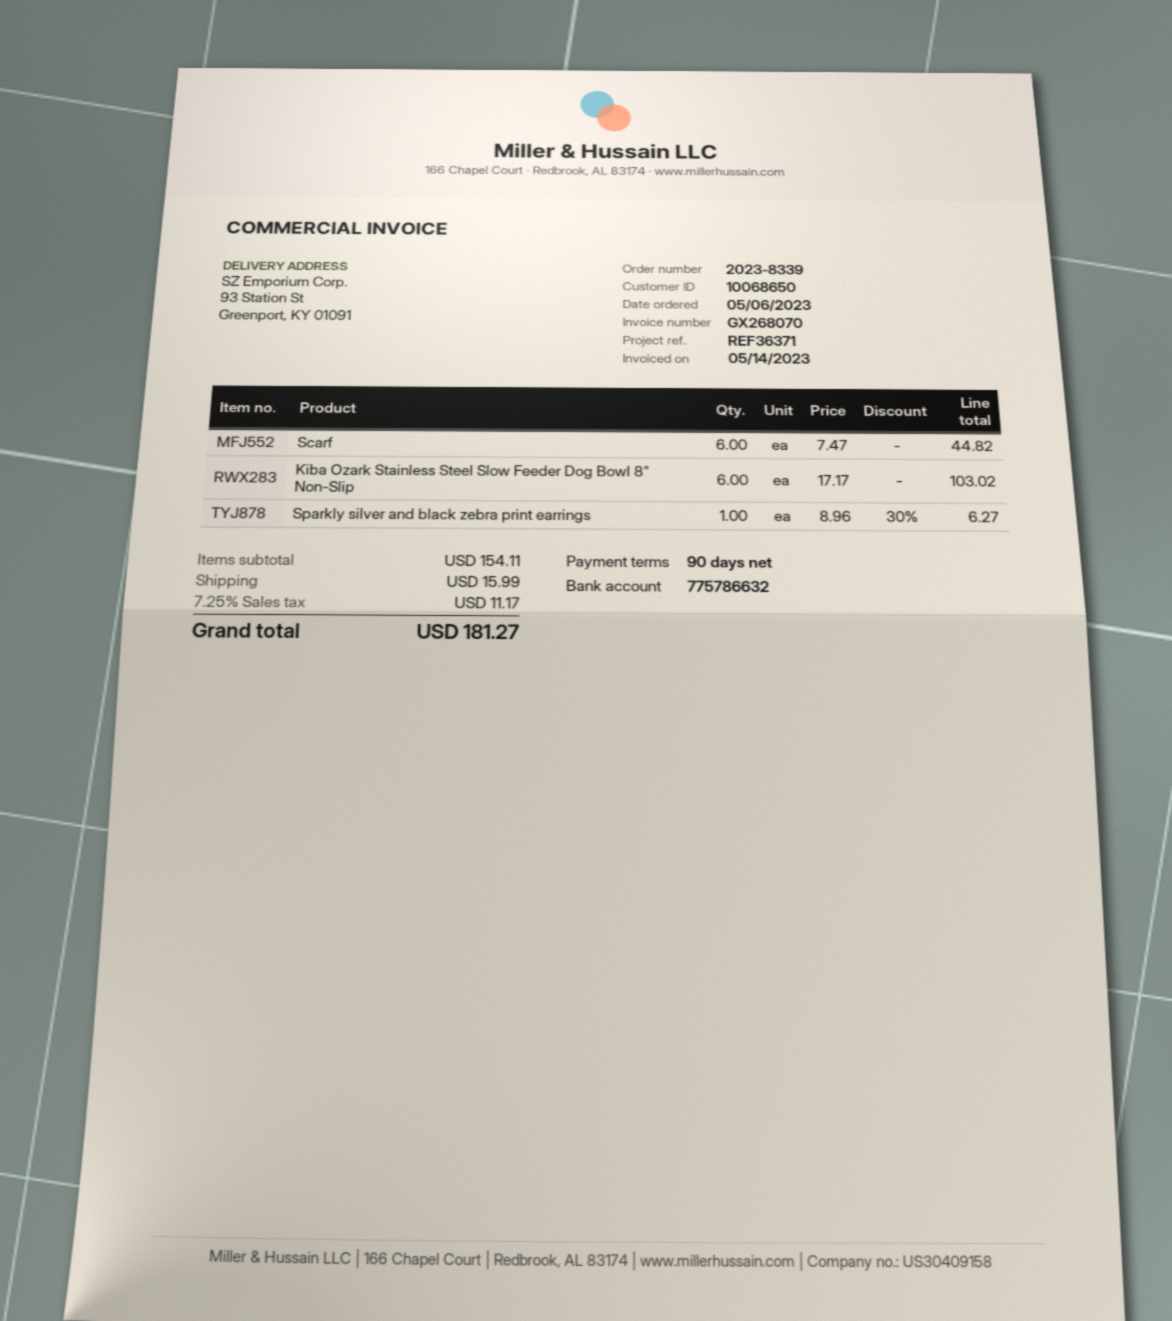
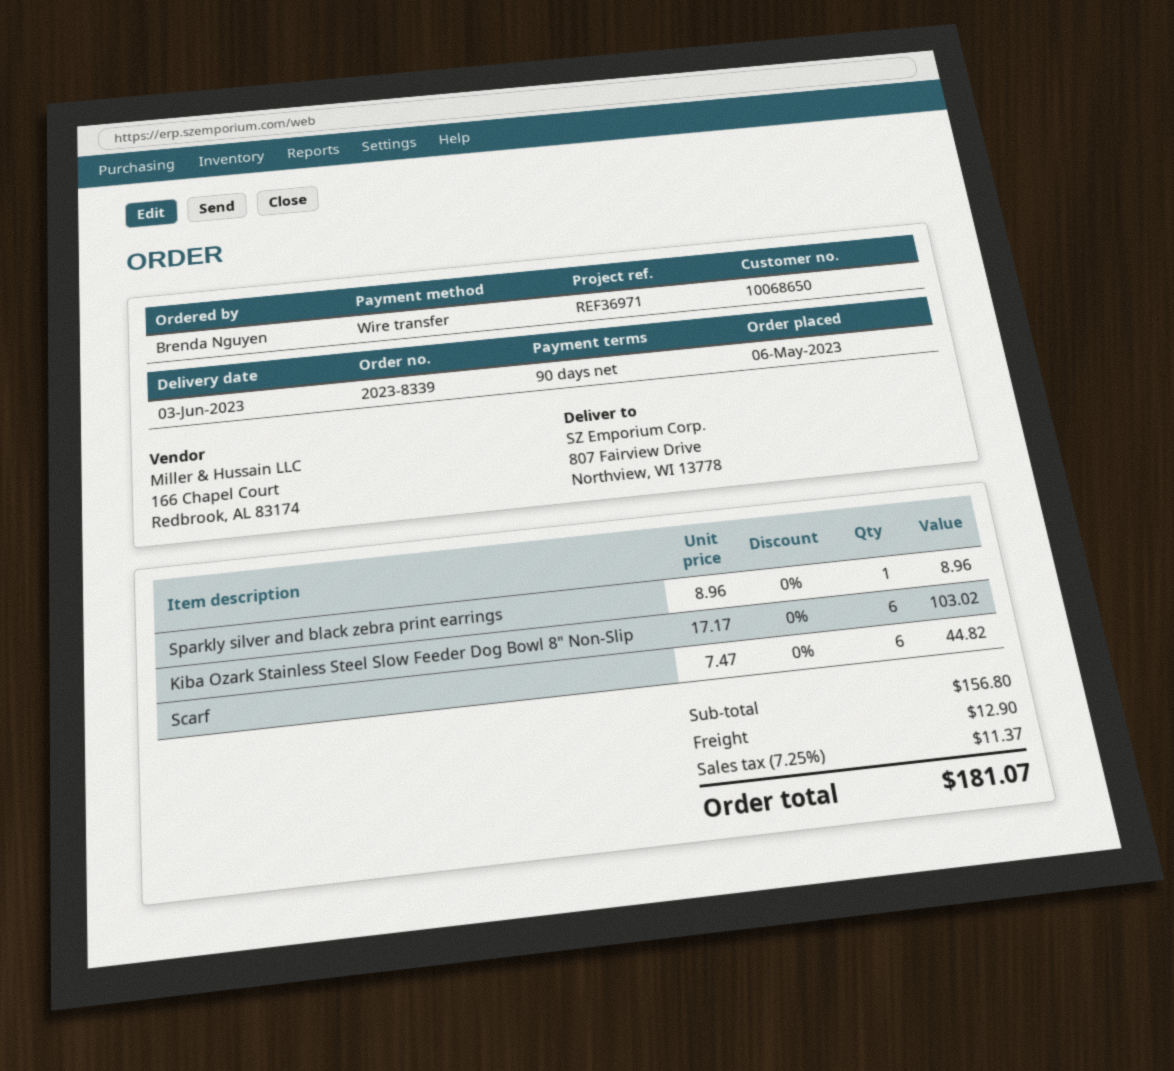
reference: REF36371 -> REF36971
ship to: 93 Station St, Greenport, KY 01091 -> 807 Fairview Drive, Northview, WI 13778
Sparkly silver and black zebra print earrings: 1 x 8.96 - 30% = 6.27 -> 1 x 8.96 = 8.96
subtotal: 154.11 -> 156.80
shipping: 15.99 -> 12.90
tax: 7.25% = 11.17 -> 7.25% = 11.37
total: 181.27 -> 181.07

